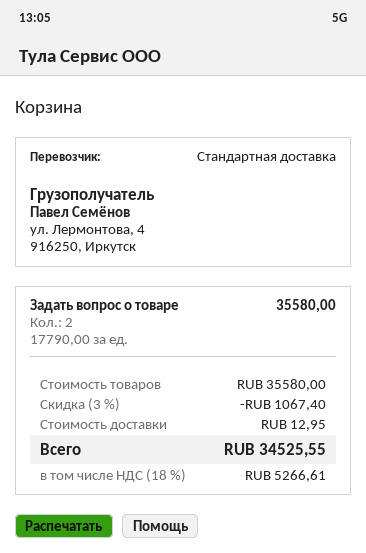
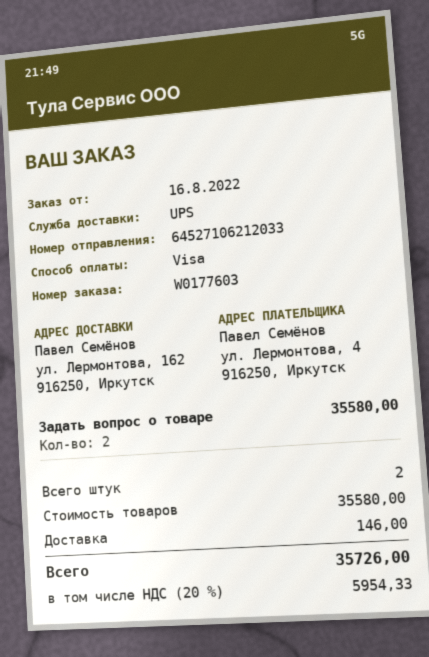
shipping method: standard -> UPS
ship to: ул. Лермонтова, 4, 916250, Иркутск -> ул. Лермонтова, 162, 916250, Иркутск
discount: 3% = 1067.40 -> none
shipping: 12.95 -> 146.00
tax: 18% = 5266.61 -> 20% = 5954.33
total: 34525.55 -> 35726.00

